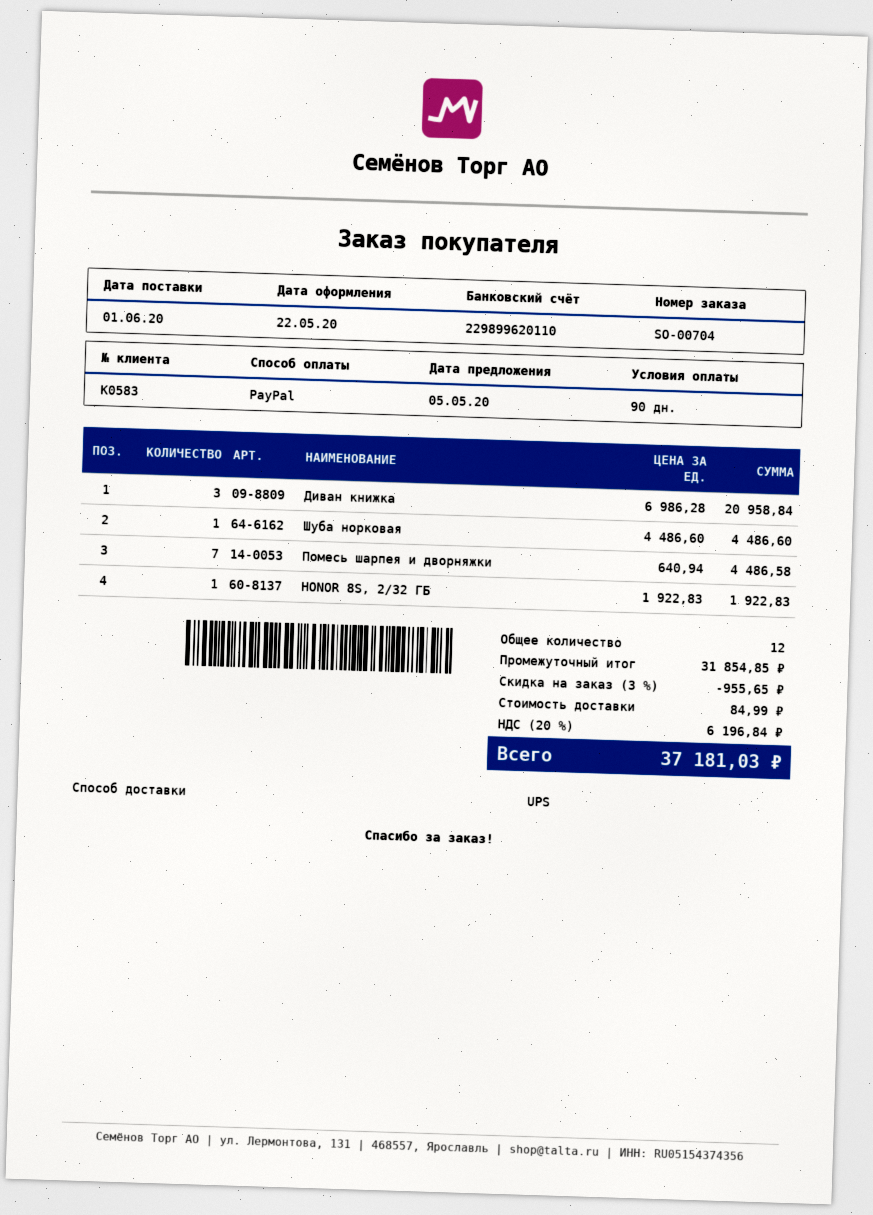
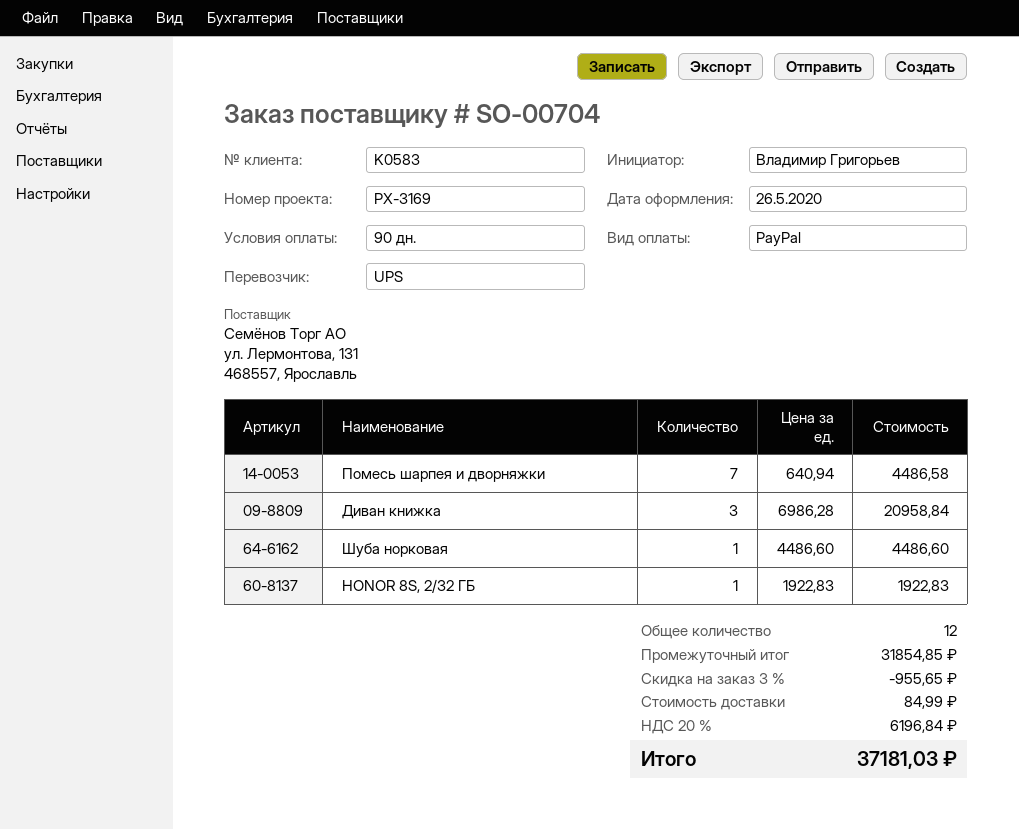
order date: 2020-05-22 -> 2020-05-26

